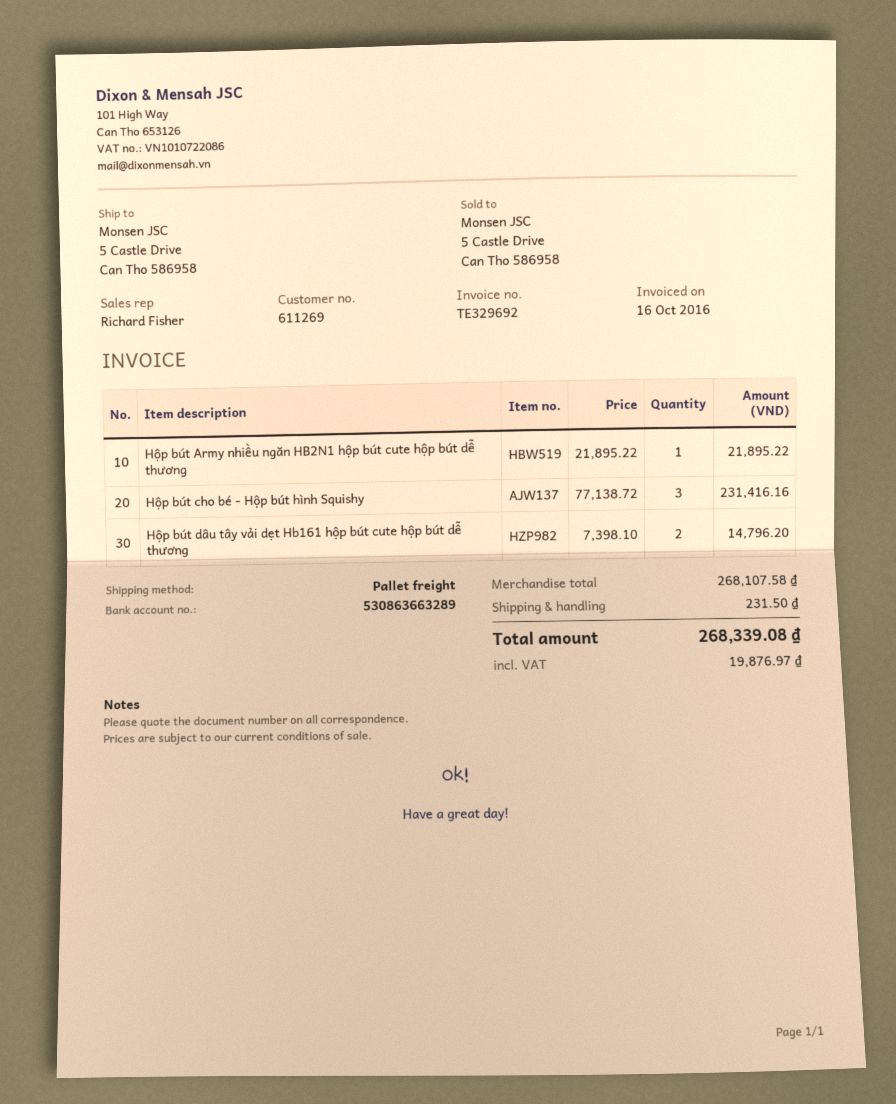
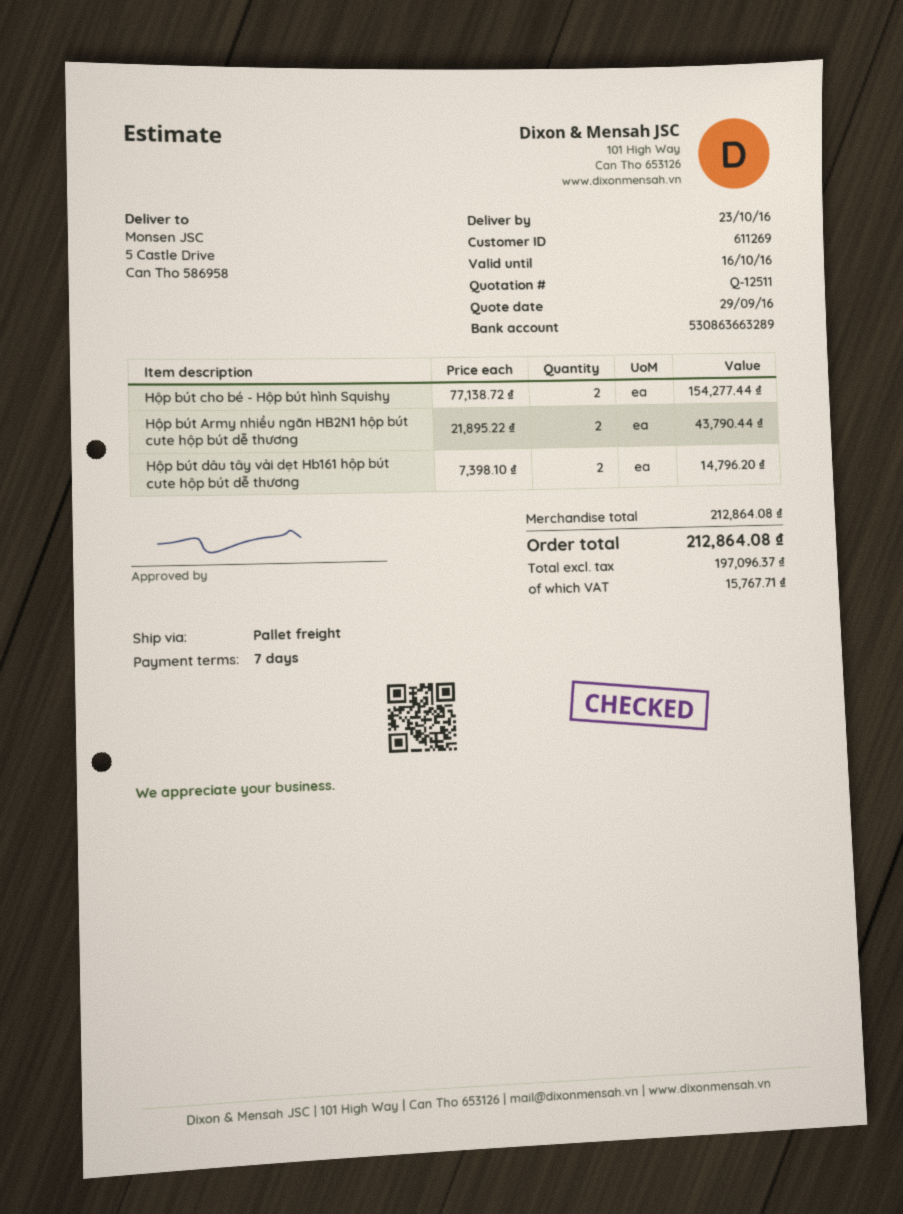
Hộp bút Army nhiều ngăn HB2N1 hộp bút cute hộp bút dễ thương: 1 x 21895.22 = 21895.22 -> 2 x 21895.22 = 43790.44
Hộp bút cho bé - Hộp bút hình Squishy: 3 x 77138.72 = 231416.16 -> 2 x 77138.72 = 154277.44
subtotal: 268107.58 -> 212864.08
shipping: 231.50 -> none
tax: 19876.97 -> 15767.71
total: 268339.08 -> 212864.08

